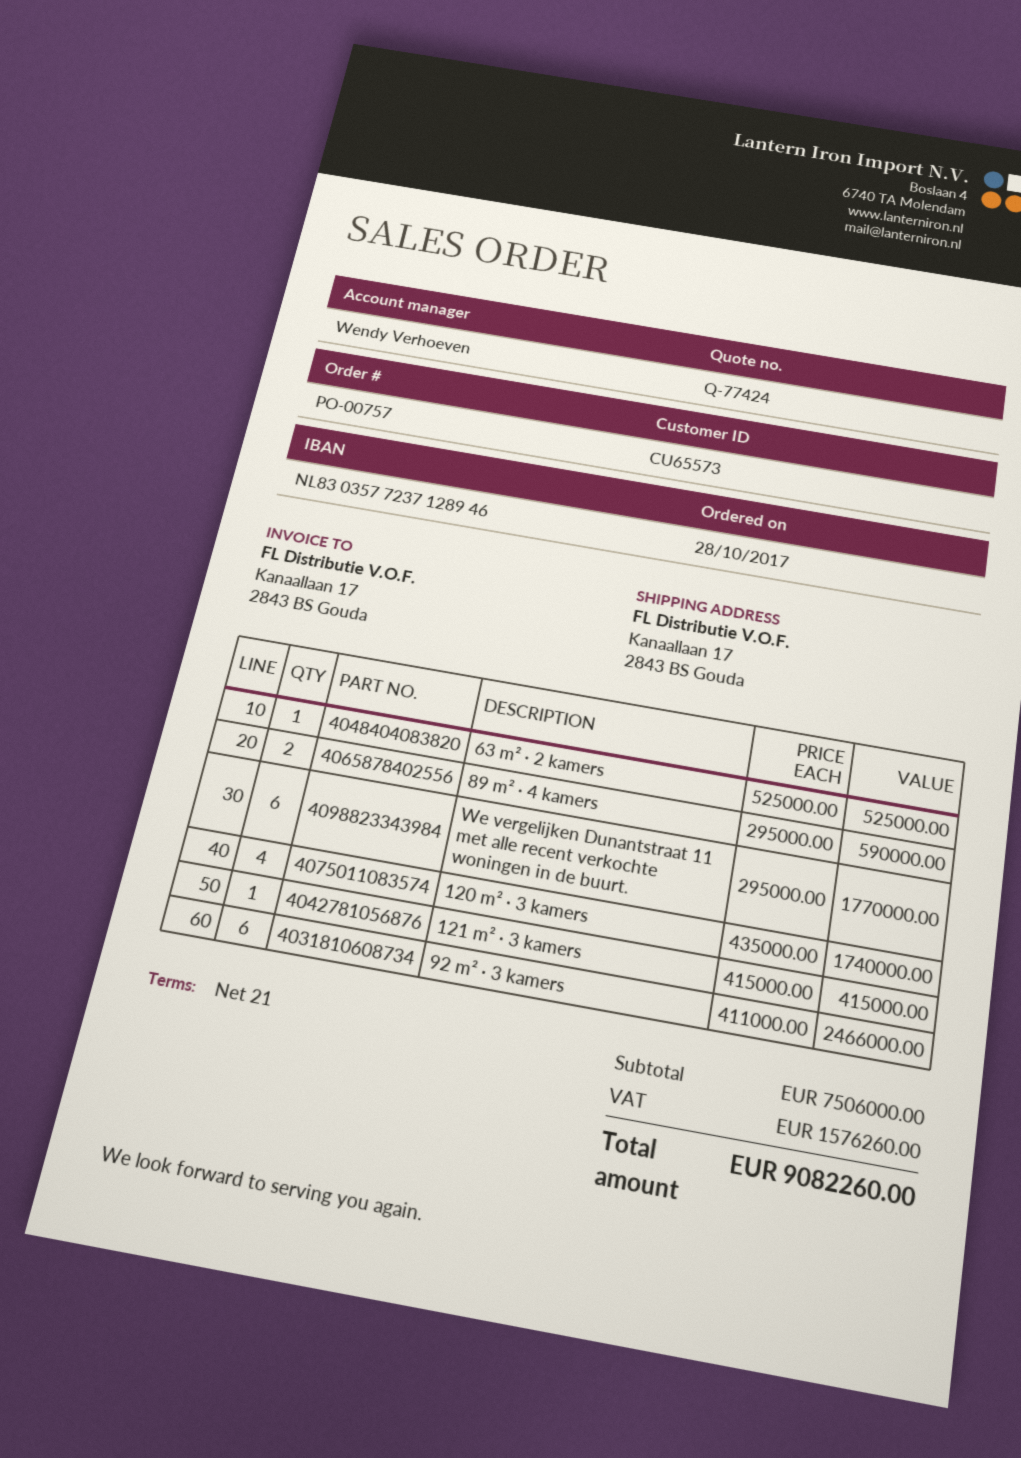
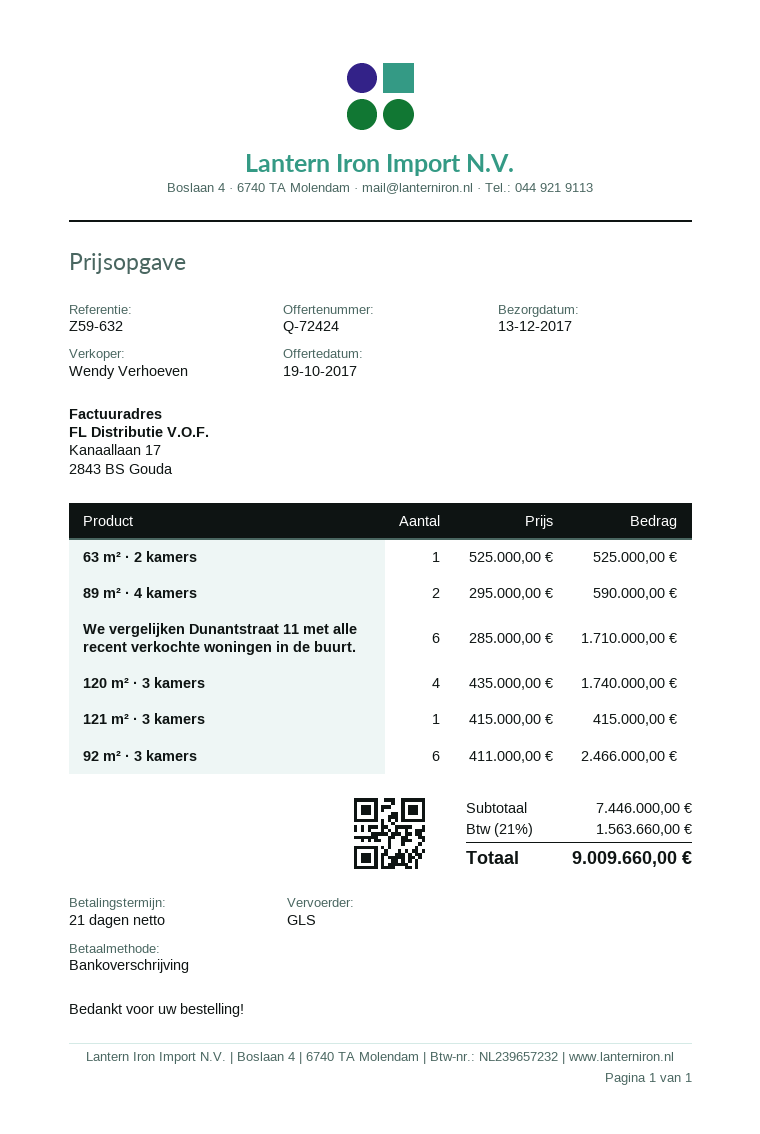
quote number: Q-77424 -> Q-72424
We vergelijken Dunantstraat 11 met alle recent verkochte woningen in de buurt.: 6 x 295000.00 = 1770000.00 -> 6 x 285000.00 = 1710000.00
subtotal: 7506000.00 -> 7446000.00
tax: 1576260.00 -> 1563660.00
total: 9082260.00 -> 9009660.00

